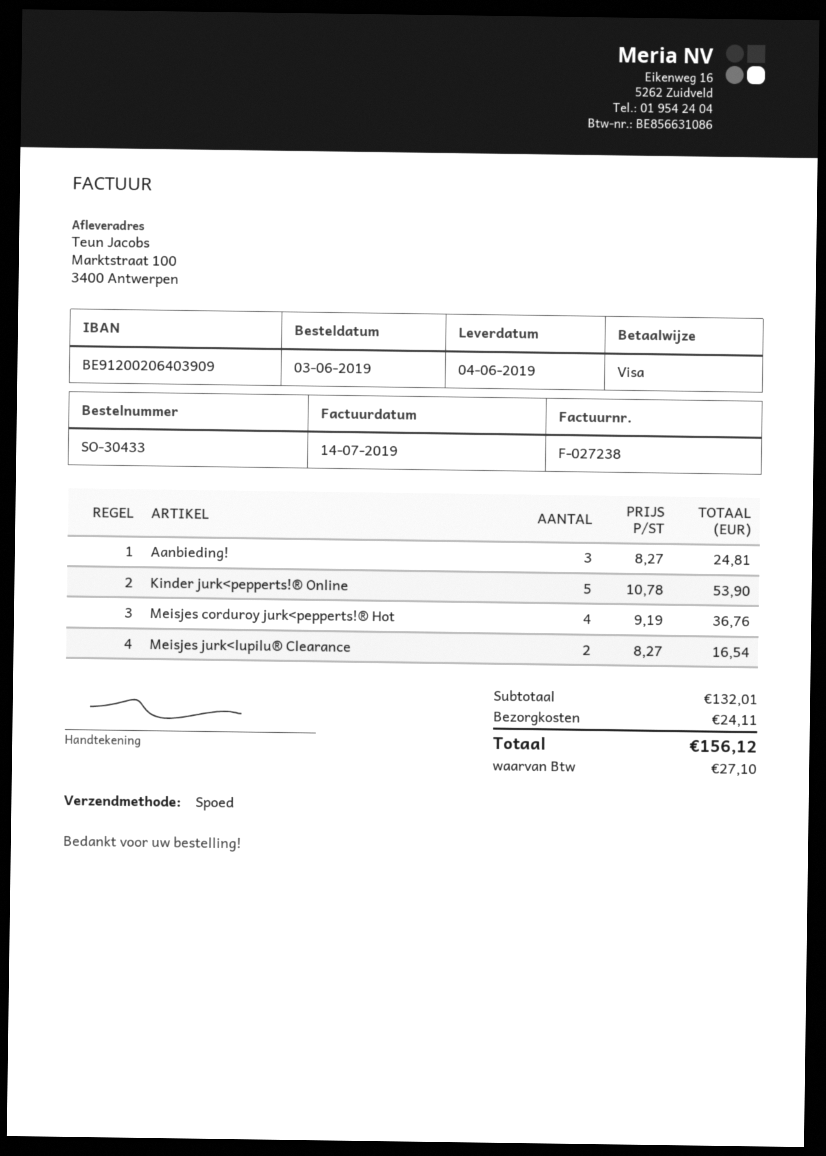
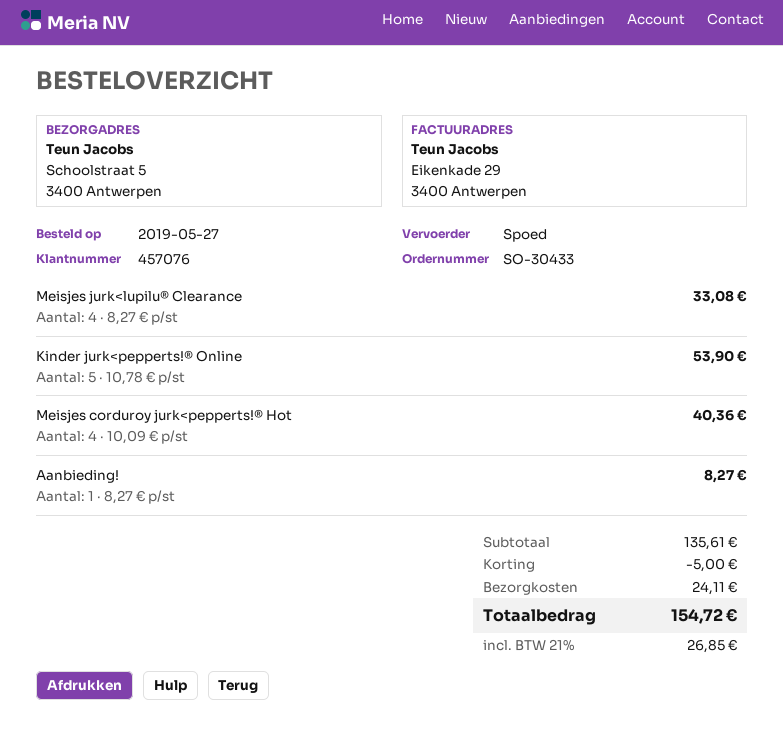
order date: 2019-06-03 -> 2019-05-27
ship to: Marktstraat 100, 3400 Antwerpen -> Schoolstraat 5, 3400 Antwerpen
Aanbieding!: 3 x 8.27 = 24.81 -> 1 x 8.27 = 8.27
Meisjes corduroy jurk<pepperts!® Hot: 4 x 9.19 = 36.76 -> 4 x 10.09 = 40.36
Meisjes jurk<lupilu® Clearance: 2 x 8.27 = 16.54 -> 4 x 8.27 = 33.08
subtotal: 132.01 -> 135.61
discount: none -> 5.00
tax: 27.10 -> 26.85
total: 156.12 -> 154.72

